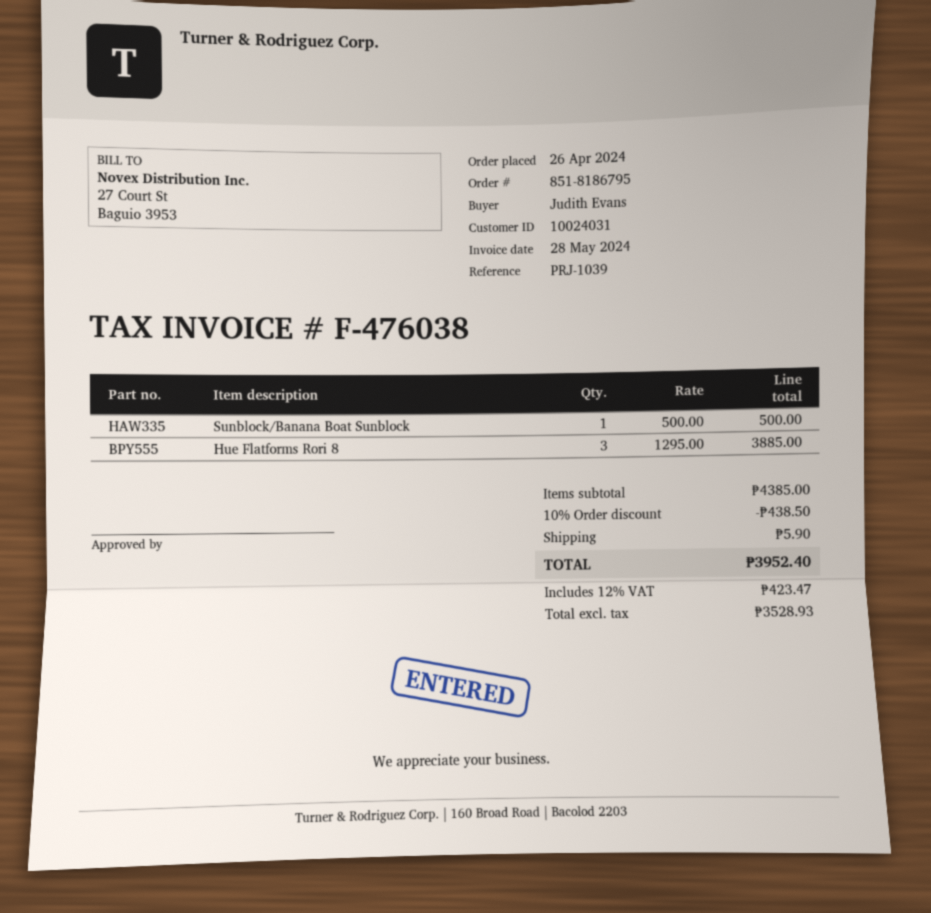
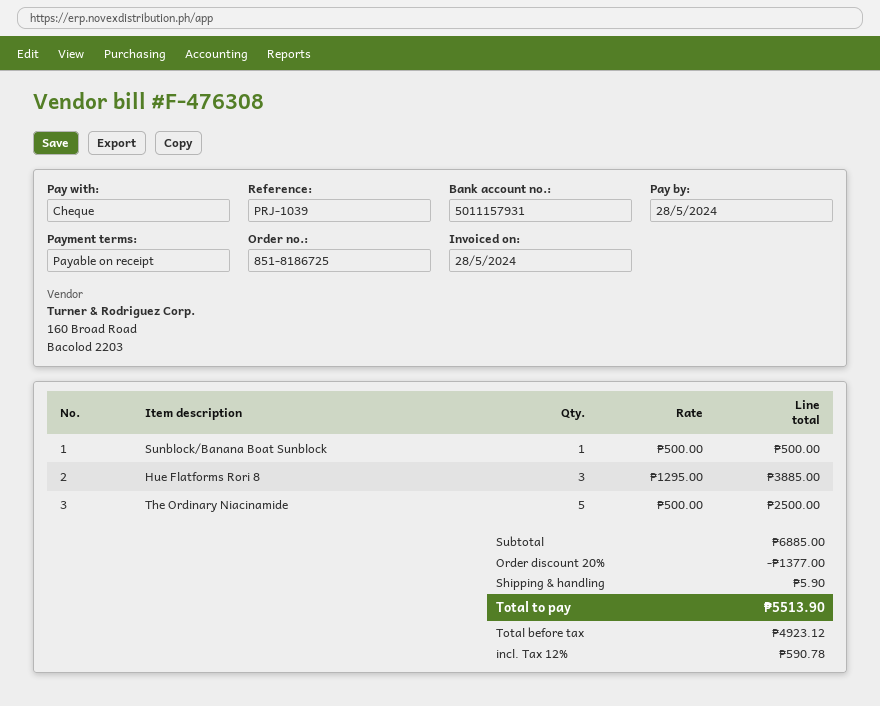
order number: 851-8186795 -> 851-8186725
invoice number: F-476038 -> F-476308
The Ordinary Niacinamide: none -> 5 x 500.00 = 2500.00
subtotal: 4385.00 -> 6885.00
discount: 10% = 438.50 -> 20% = 1377.00
net: 3528.93 -> 4923.12
tax: 12% = 423.47 -> 12% = 590.78
total: 3952.40 -> 5513.90

